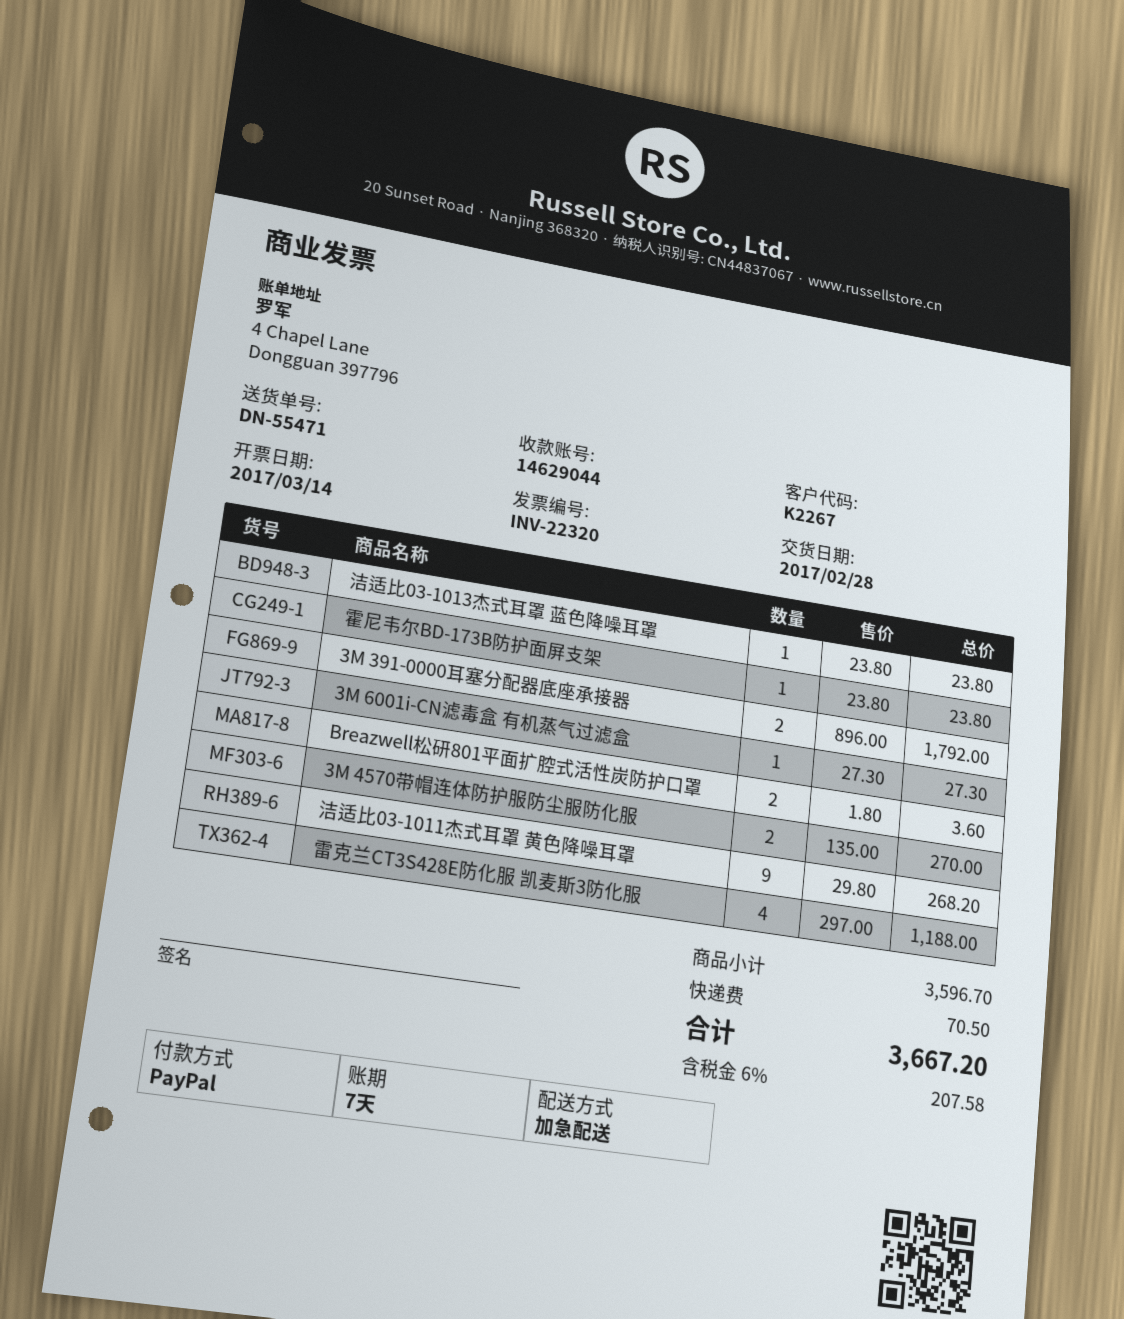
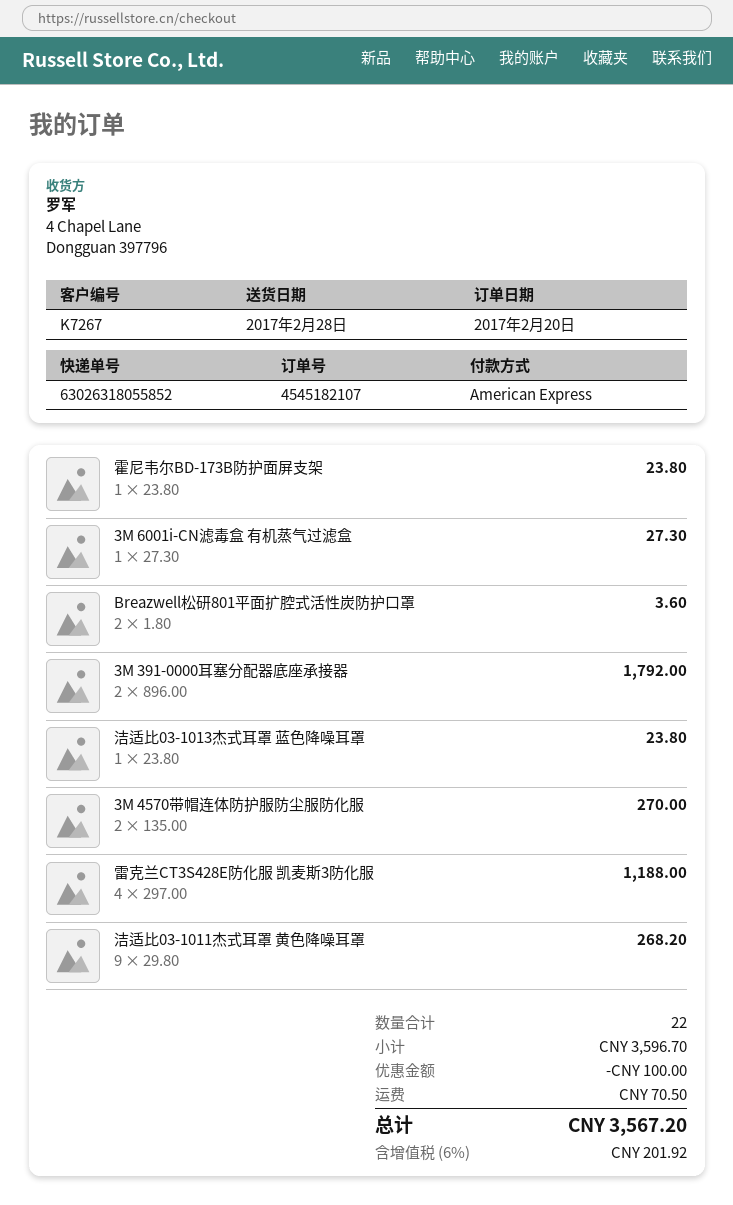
customer number: K2267 -> K7267
payment method: PayPal -> American Express
discount: none -> 100.00
tax: 6% = 207.58 -> 6% = 201.92
total: 3667.20 -> 3567.20

